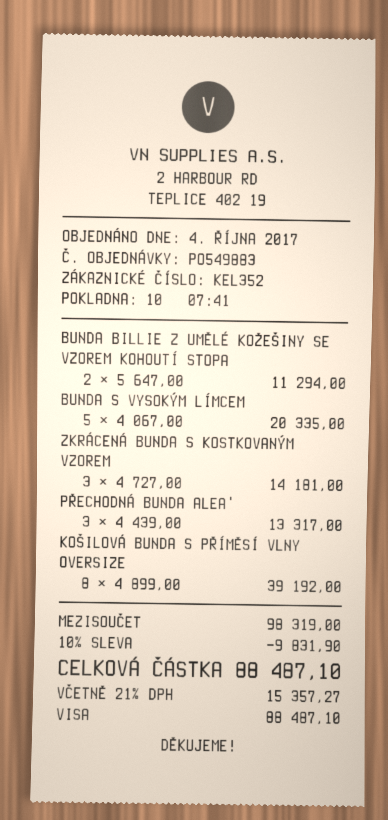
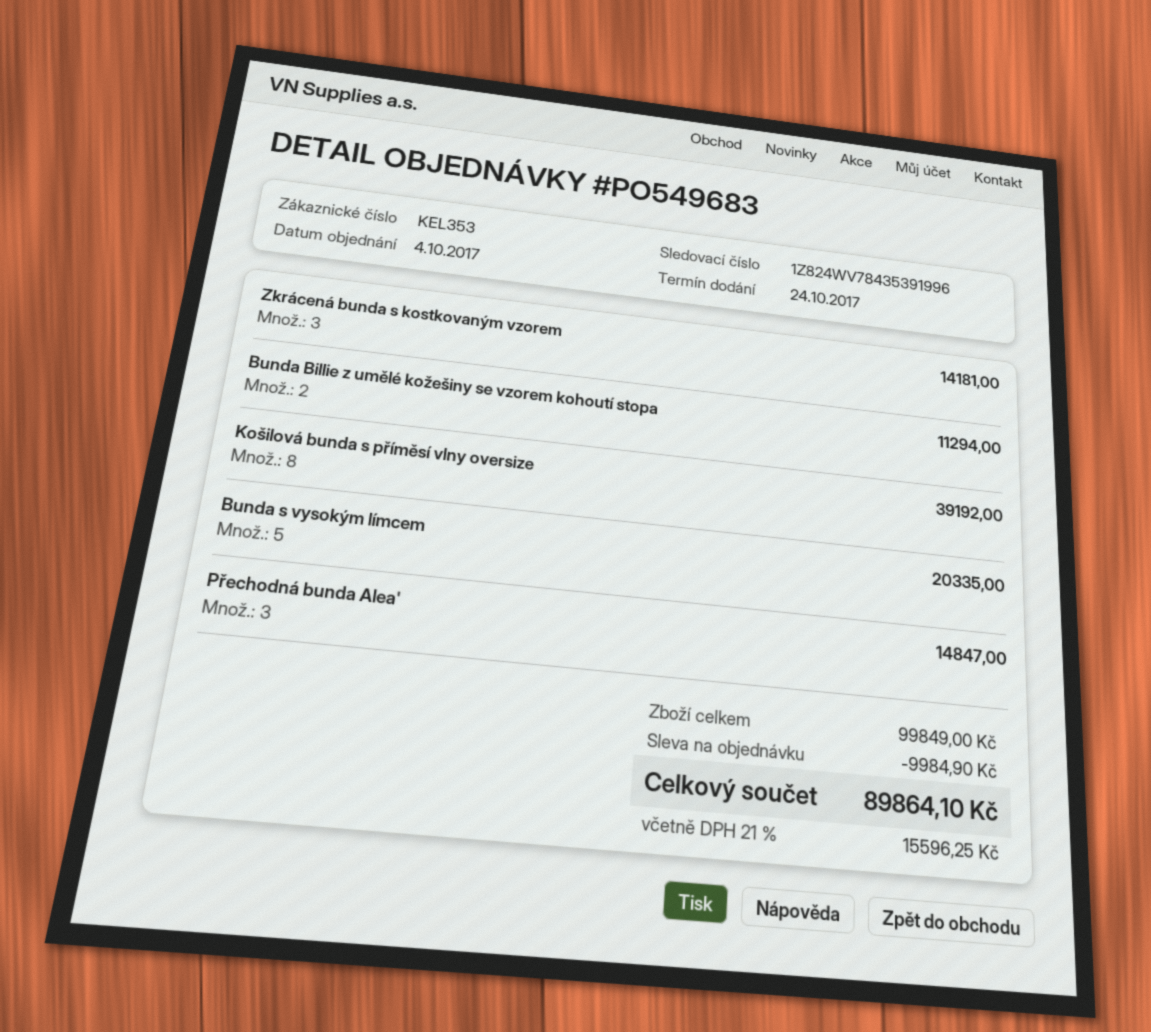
order number: PO549883 -> PO549683
customer number: KEL352 -> KEL353
PŘECHODNÁ BUNDA ALEA': 3 for 13317.00 -> 3 for 14847.00
subtotal: 98319.00 -> 99849.00
discount: 9831.90 -> 9984.90
tax: 21% = 15357.27 -> 21% = 15596.25
total: 88487.10 -> 89864.10

